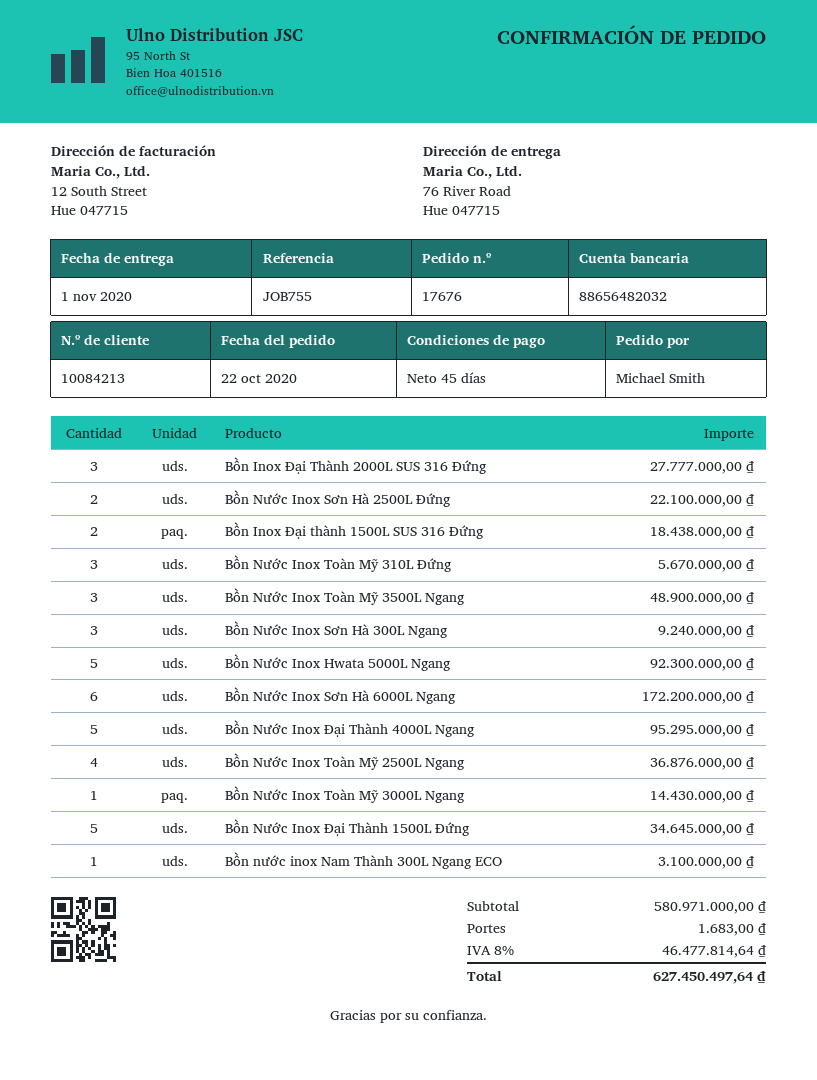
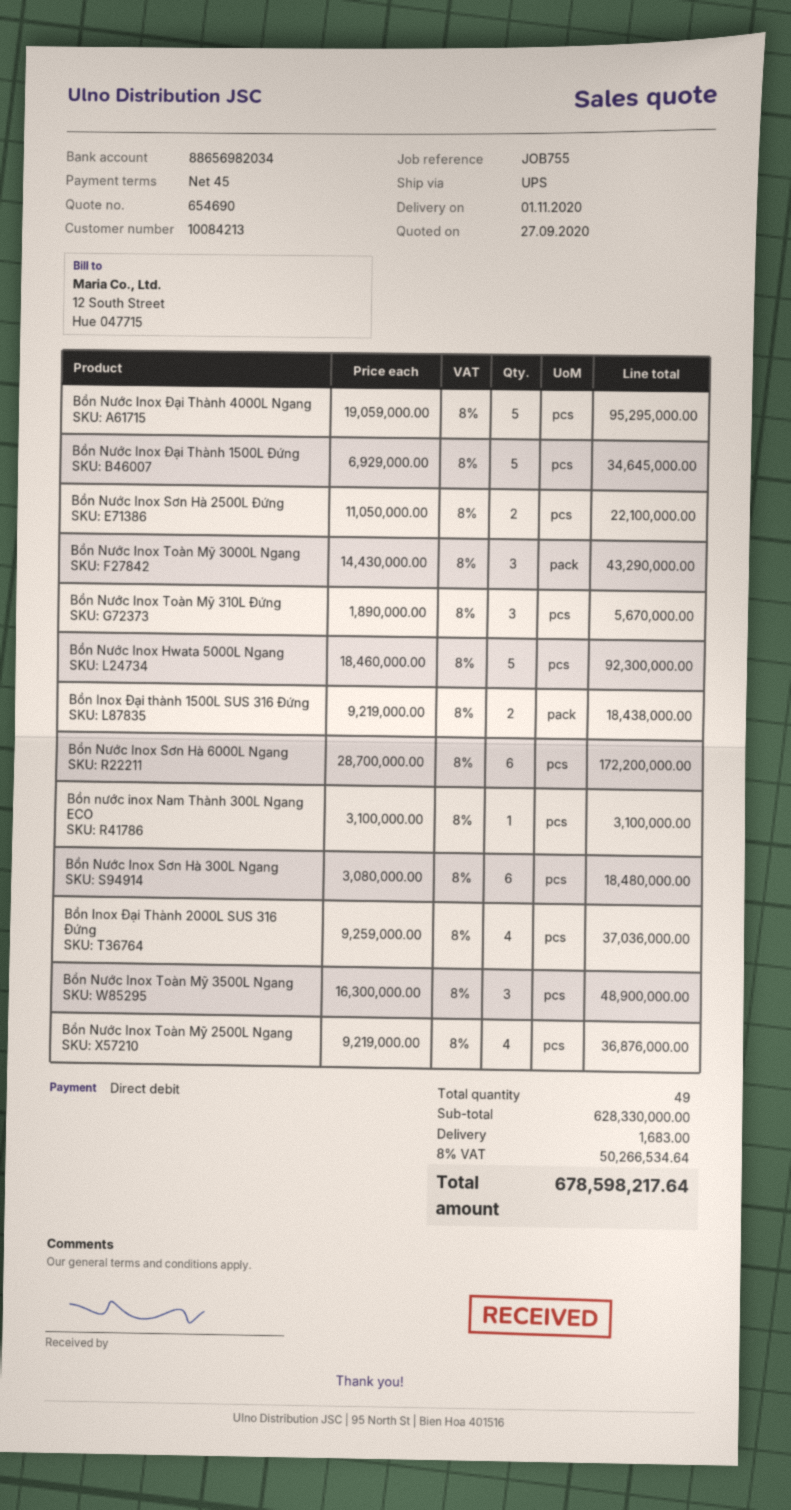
bank account: 88656482032 -> 88656982034
Bồn Inox Đại Thành 2000L SUS 316 Đứng: 3 for 27777000.00 -> 4 for 37036000.00
Bồn Nước Inox Sơn Hà 300L Ngang: 3 for 9240000.00 -> 6 for 18480000.00
Bồn Nước Inox Toàn Mỹ 3000L Ngang: 1 for 14430000.00 -> 3 for 43290000.00
subtotal: 580971000.00 -> 628330000.00
tax: 8% = 46477814.64 -> 8% = 50266534.64
total: 627450497.64 -> 678598217.64

